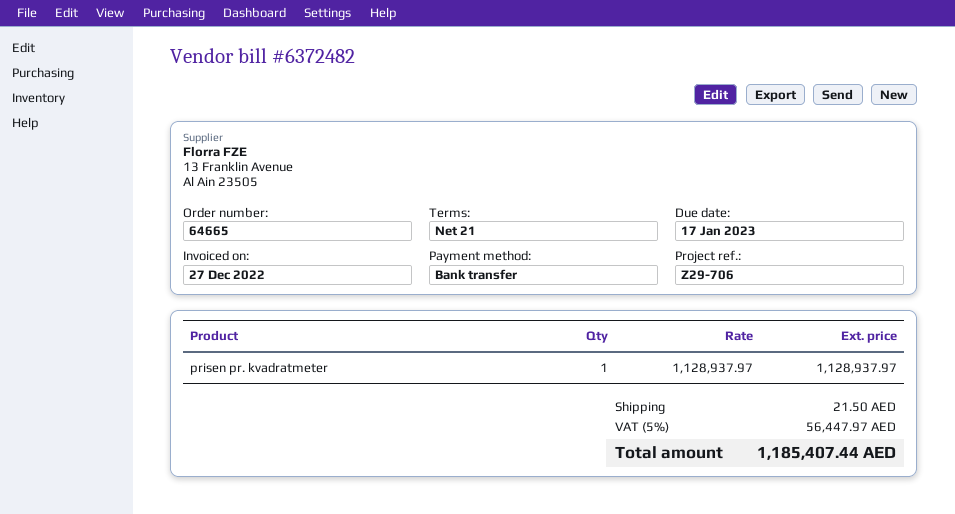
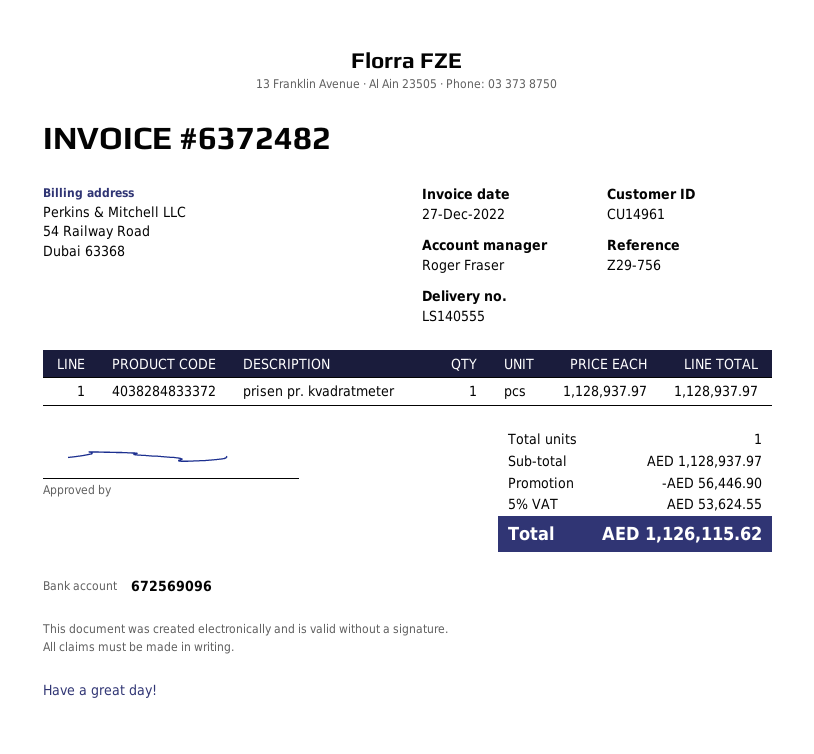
reference: Z29-706 -> Z29-756
discount: none -> 56446.90
shipping: 21.50 -> none
tax: 5% = 56447.97 -> 5% = 53624.55
total: 1185407.44 -> 1126115.62

